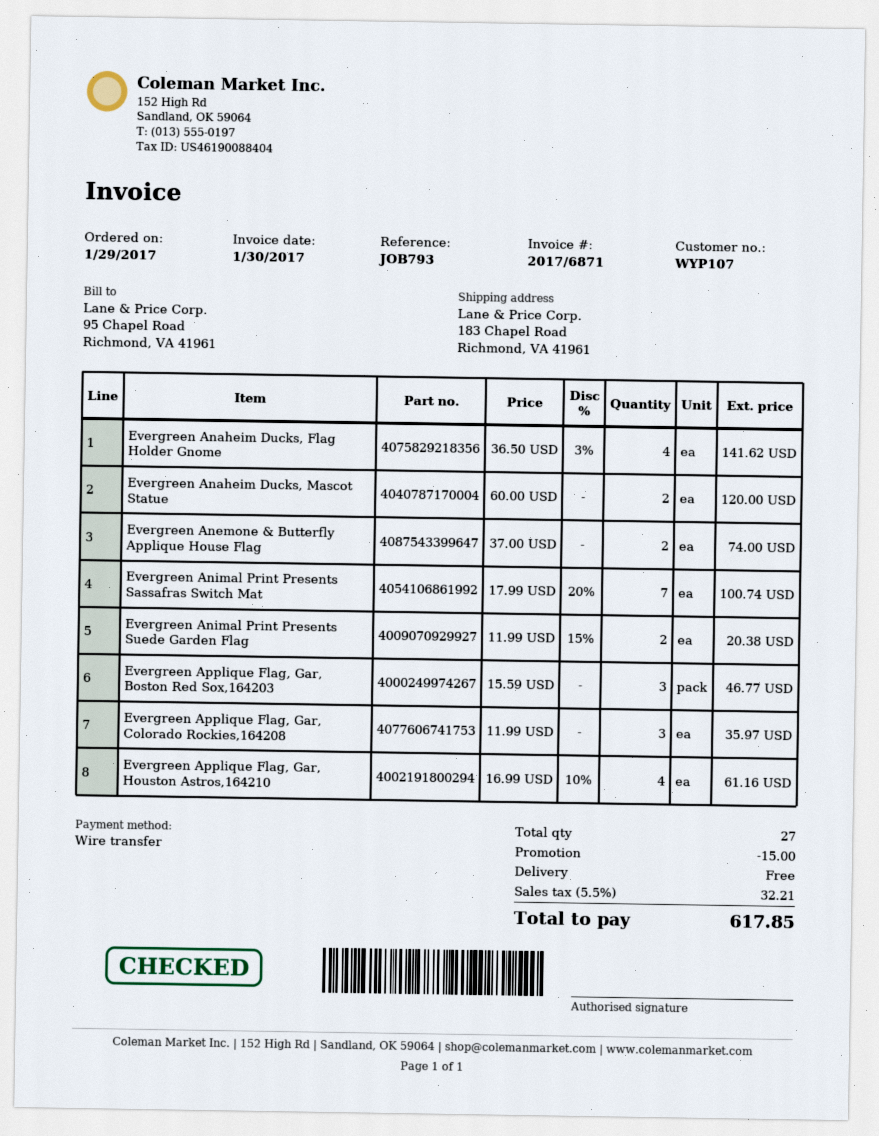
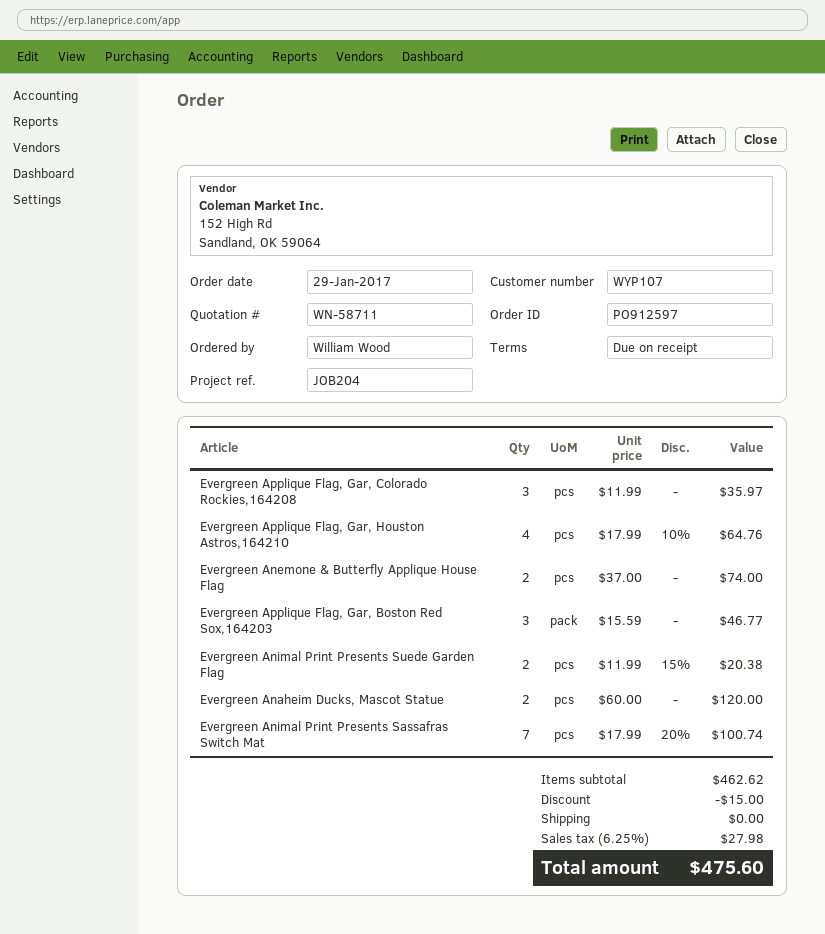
reference: JOB793 -> JOB204
Evergreen Anaheim Ducks, Flag Holder Gnome: 4 x 36.50 - 3% = 141.62 -> none
Evergreen Applique Flag, Gar, Houston Astros,164210: 4 x 16.99 - 10% = 61.16 -> 4 x 17.99 - 10% = 64.76
tax: 5.5% = 32.21 -> 6.25% = 27.98
total: 617.85 -> 475.60

